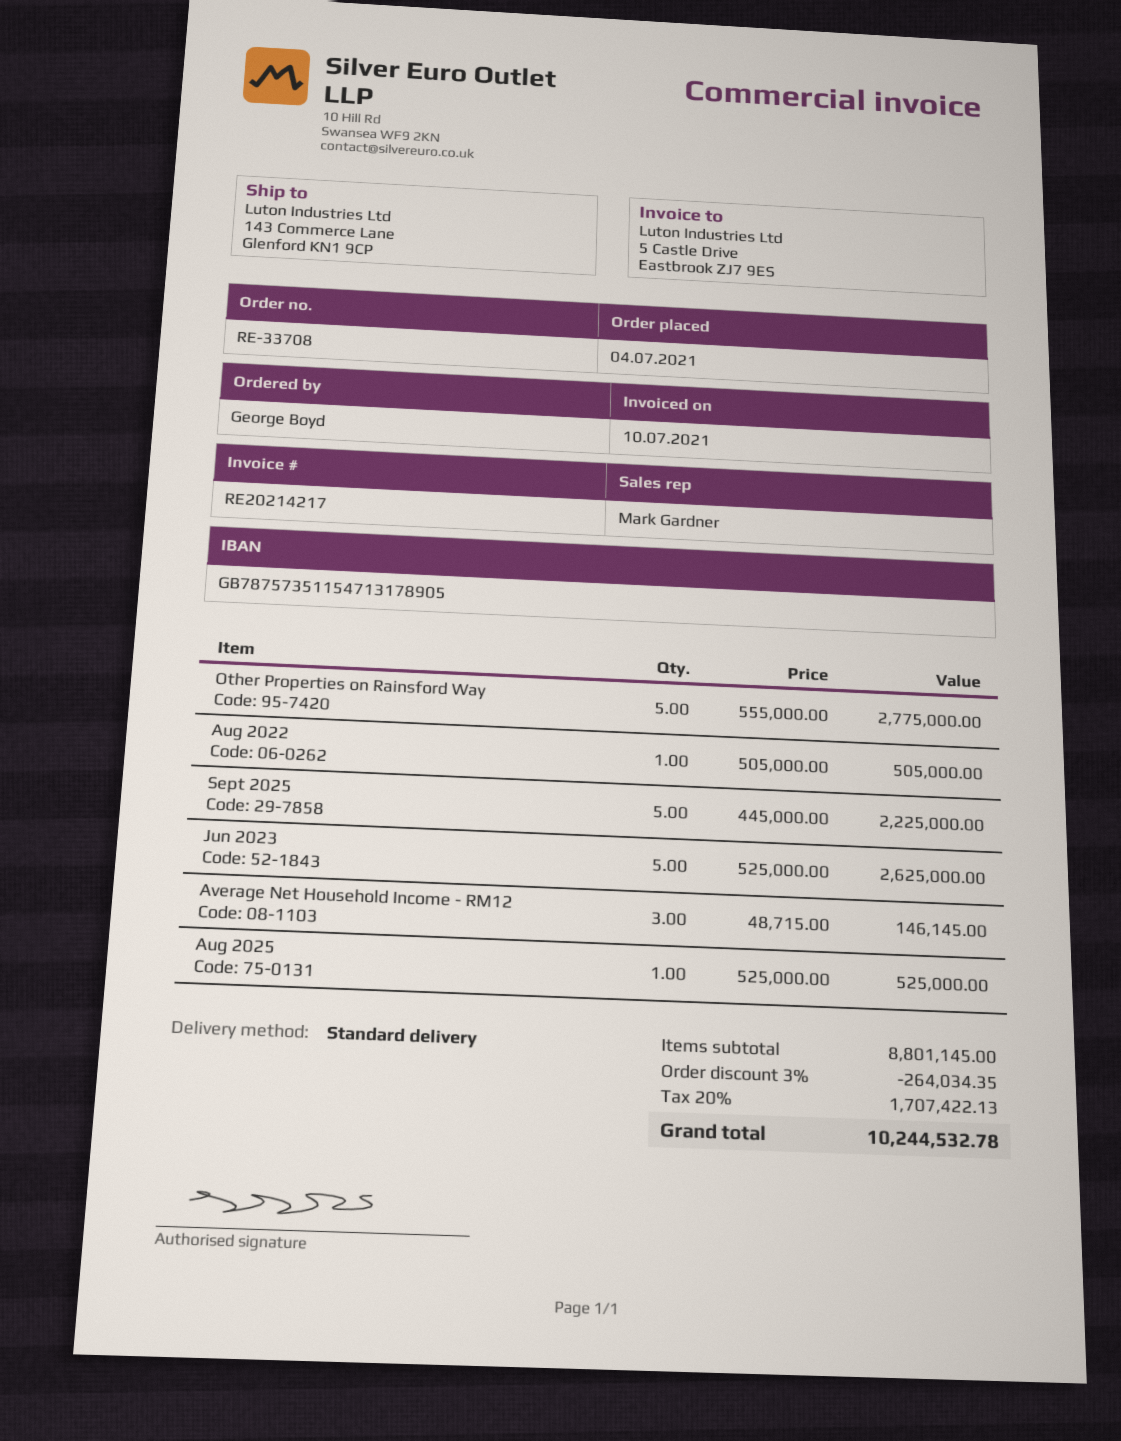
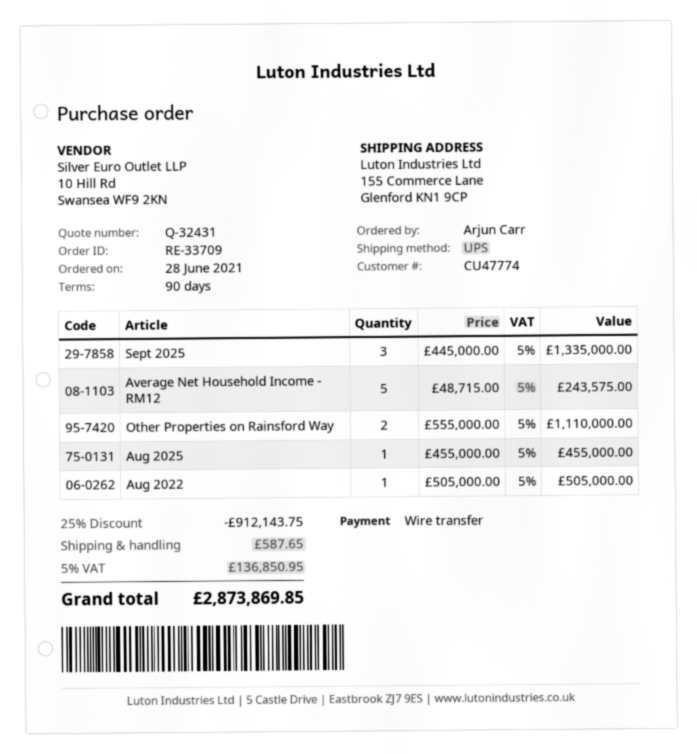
order number: RE-33708 -> RE-33709
order date: 2021-07-04 -> 2021-06-28
ordered by: George Boyd -> Arjun Carr
shipping method: standard -> UPS
ship to: 143 Commerce Lane, Glenford KN1 9CP -> 155 Commerce Lane, Glenford KN1 9CP
Other Properties on Rainsford Way: 5 x 555000.00 = 2775000.00 -> 2 x 555000.00 = 1110000.00
Sept 2025: 5 x 445000.00 = 2225000.00 -> 3 x 445000.00 = 1335000.00
Jun 2023: 5 x 525000.00 = 2625000.00 -> none
Average Net Household Income - RM12: 3 x 48715.00 = 146145.00 -> 5 x 48715.00 = 243575.00
Aug 2025: 1 x 525000.00 = 525000.00 -> 1 x 455000.00 = 455000.00
discount: 3% = 264034.35 -> 25% = 912143.75
shipping: none -> 587.65
tax: 20% = 1707422.13 -> 5% = 136850.95
total: 10244532.78 -> 2873869.85

